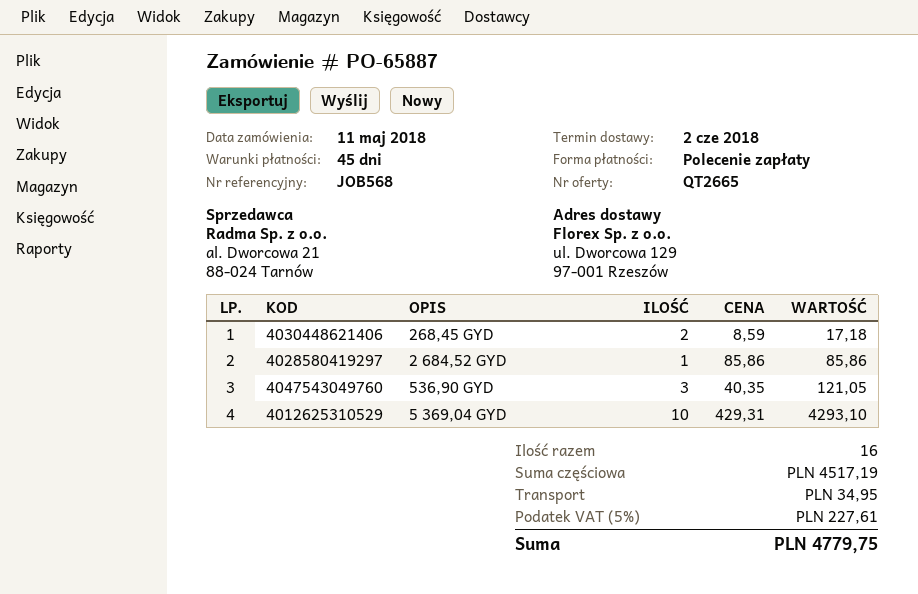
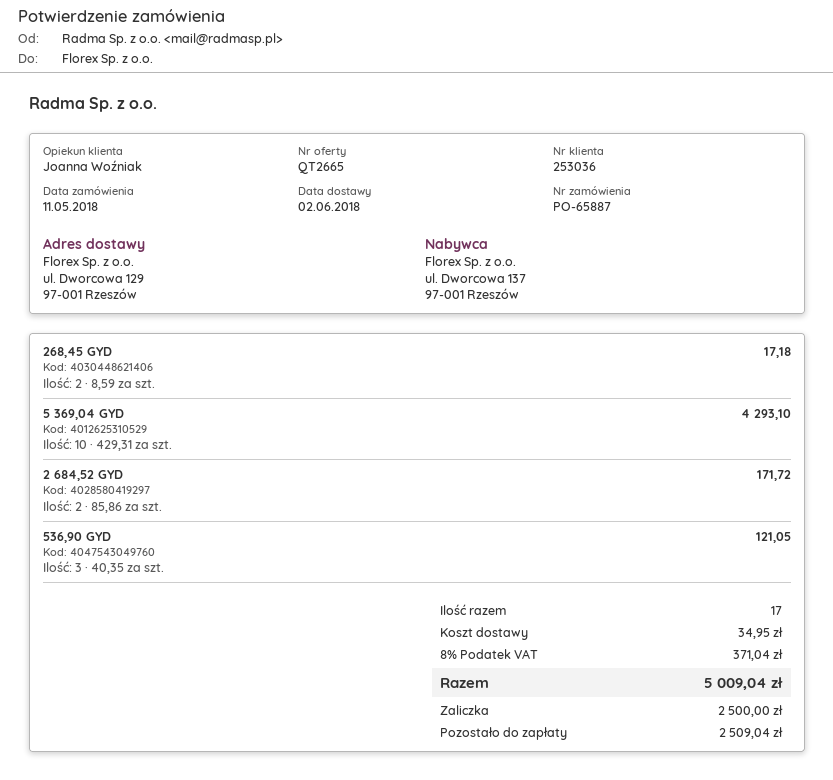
2 684,52 GYD: 1 x 85.86 = 85.86 -> 2 x 85.86 = 171.72
total quantity: 16 -> 17
tax: 5% = 227.61 -> 8% = 371.04
total: 4779.75 -> 5009.04

